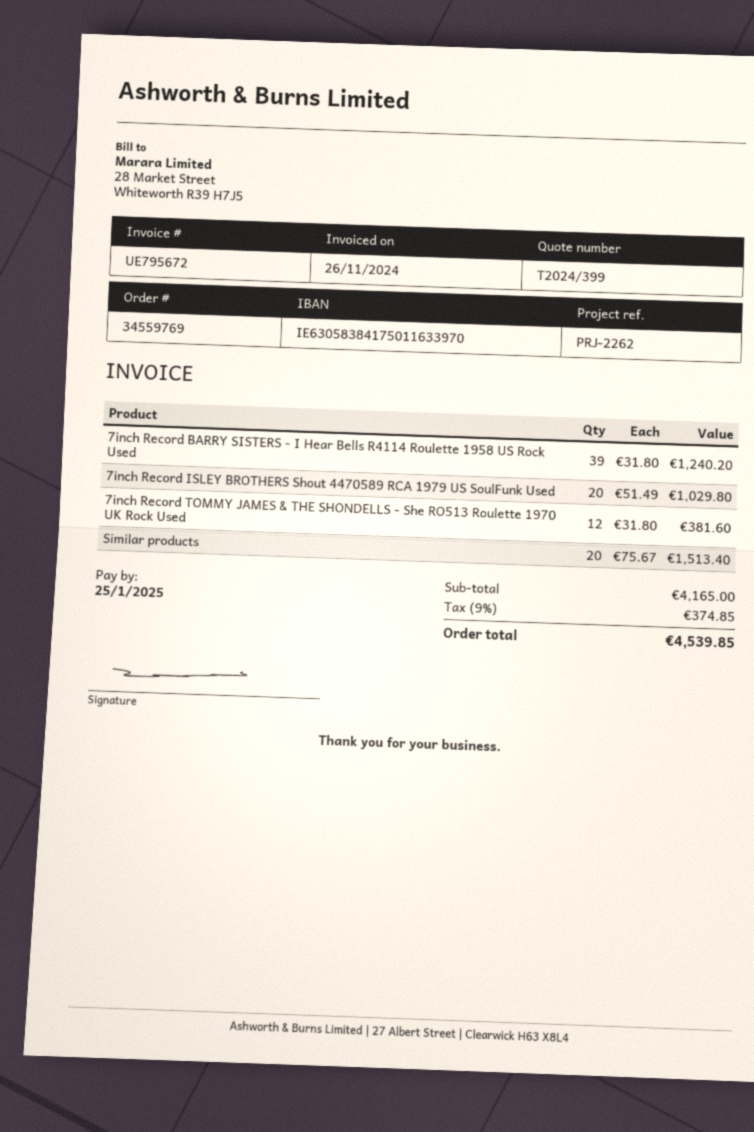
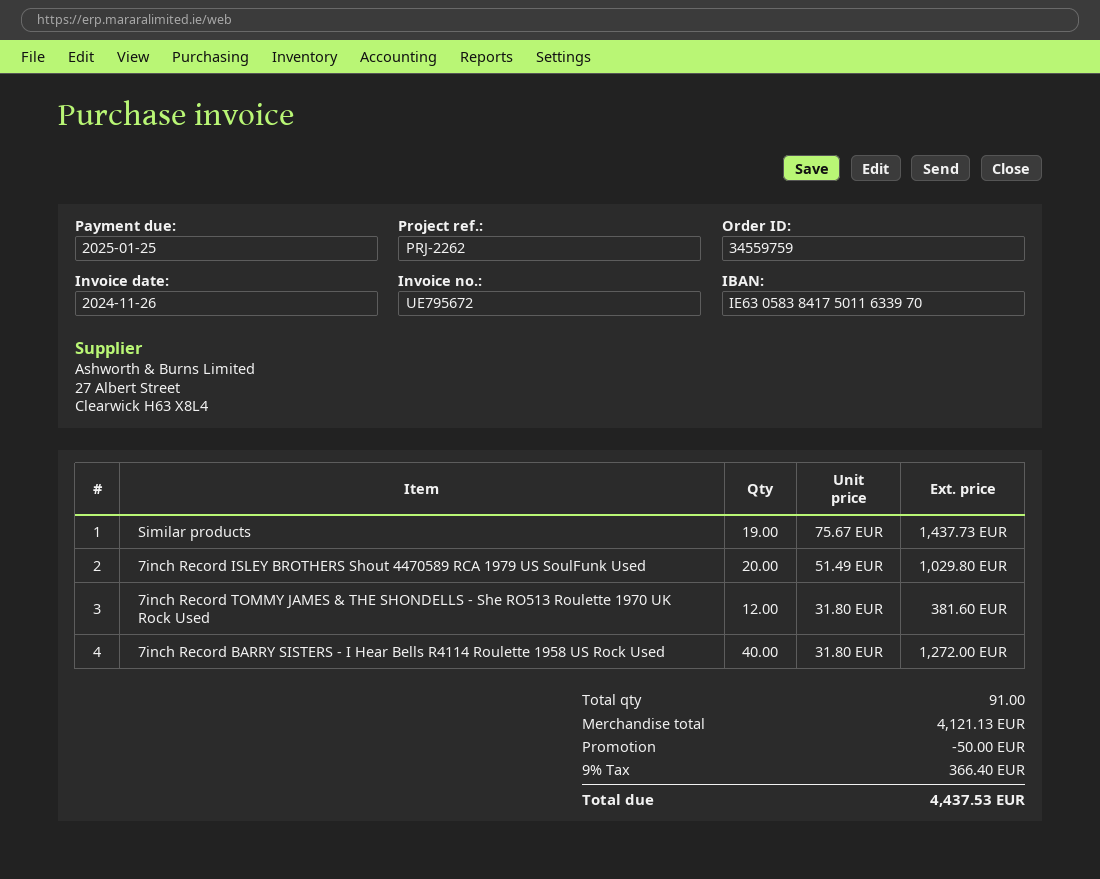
order number: 34559769 -> 34559759
7inch Record BARRY SISTERS - I Hear Bells R4114 Roulette 1958 US Rock Used: 39 x 31.80 = 1240.20 -> 40 x 31.80 = 1272.00
Similar products: 20 x 75.67 = 1513.40 -> 19 x 75.67 = 1437.73
subtotal: 4165.00 -> 4121.13
discount: none -> 50.00
tax: 9% = 374.85 -> 9% = 366.40
total: 4539.85 -> 4437.53

